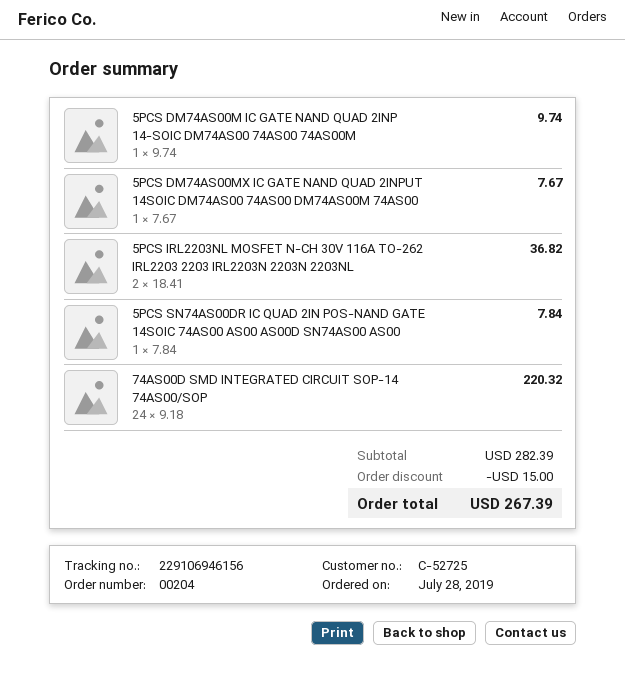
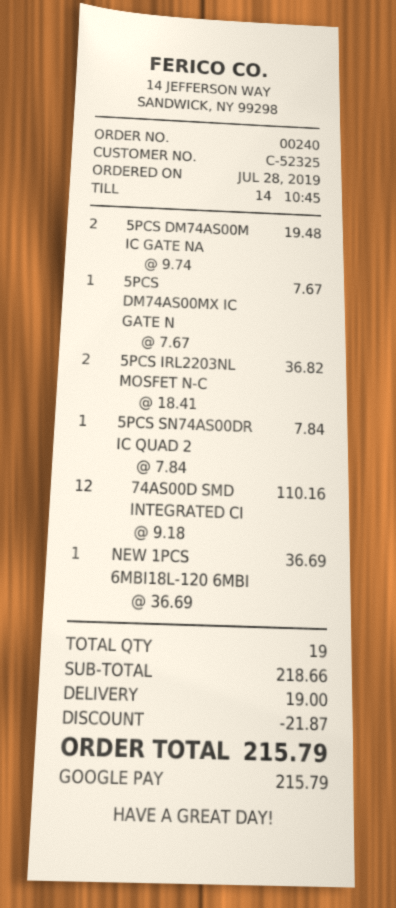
order number: 00204 -> 00240
customer number: C-52725 -> C-52325
5PCS DM74AS00M IC GATE NAND QUAD 2INP 14-SOIC DM74AS00 74AS00 74AS00M: 1 x 9.74 = 9.74 -> 2 x 9.74 = 19.48
74AS00D SMD INTEGRATED CIRCUIT SOP-14 74AS00/SOP: 24 x 9.18 = 220.32 -> 12 x 9.18 = 110.16
NEW 1PCS 6MBI18L-120 6MBI: none -> 1 x 36.69 = 36.69
subtotal: 282.39 -> 218.66
discount: 15.00 -> 21.87
shipping: none -> 19.00
total: 267.39 -> 215.79

